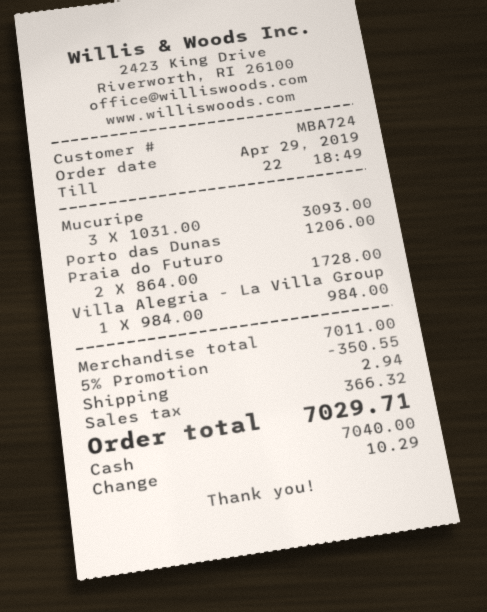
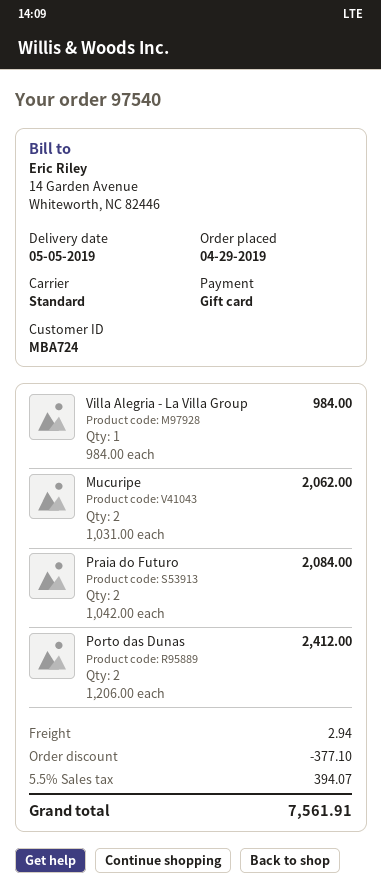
payment method: cash -> gift card
Mucuripe: 3 x 1031.00 = 3093.00 -> 2 x 1031.00 = 2062.00
Porto das Dunas: 1 x 1206.00 = 1206.00 -> 2 x 1206.00 = 2412.00
Praia do Futuro: 2 x 864.00 = 1728.00 -> 2 x 1042.00 = 2084.00
discount: 350.55 -> 377.10
tax: 366.32 -> 394.07
total: 7029.71 -> 7561.91

